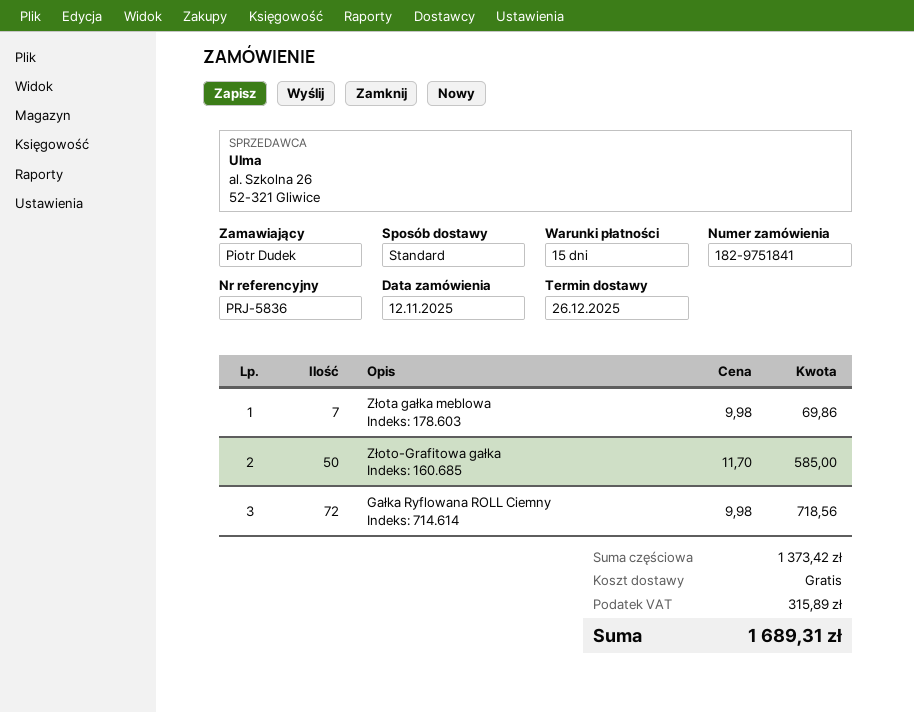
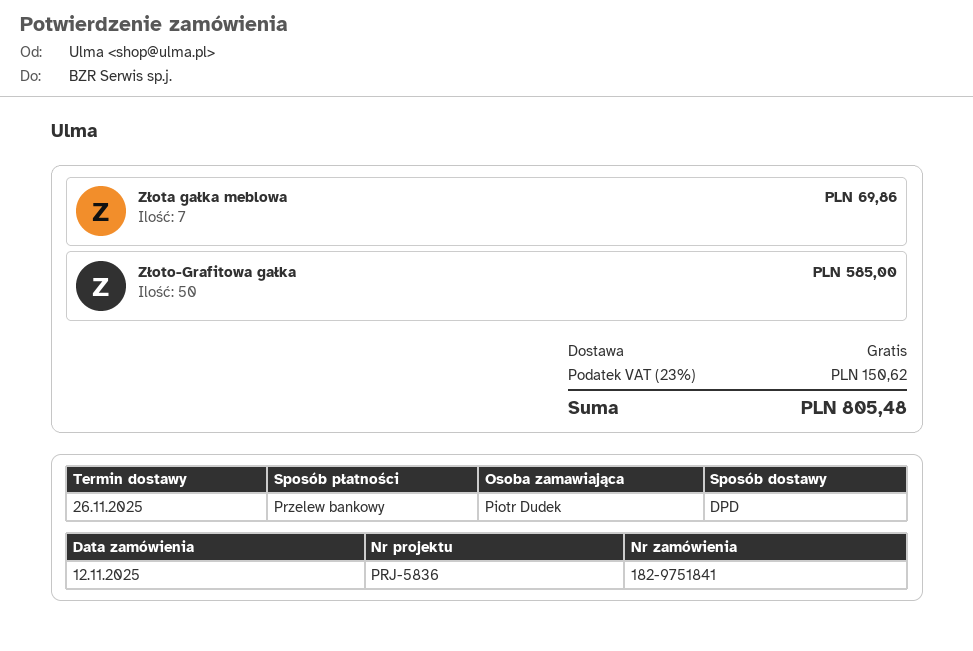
delivery date: 2025-12-26 -> 2025-11-26
shipping method: standard -> DPD
Gałka Ryflowana ROLL Ciemny: 72 for 718.56 -> none
tax: 315.89 -> 150.62
total: 1689.31 -> 805.48

